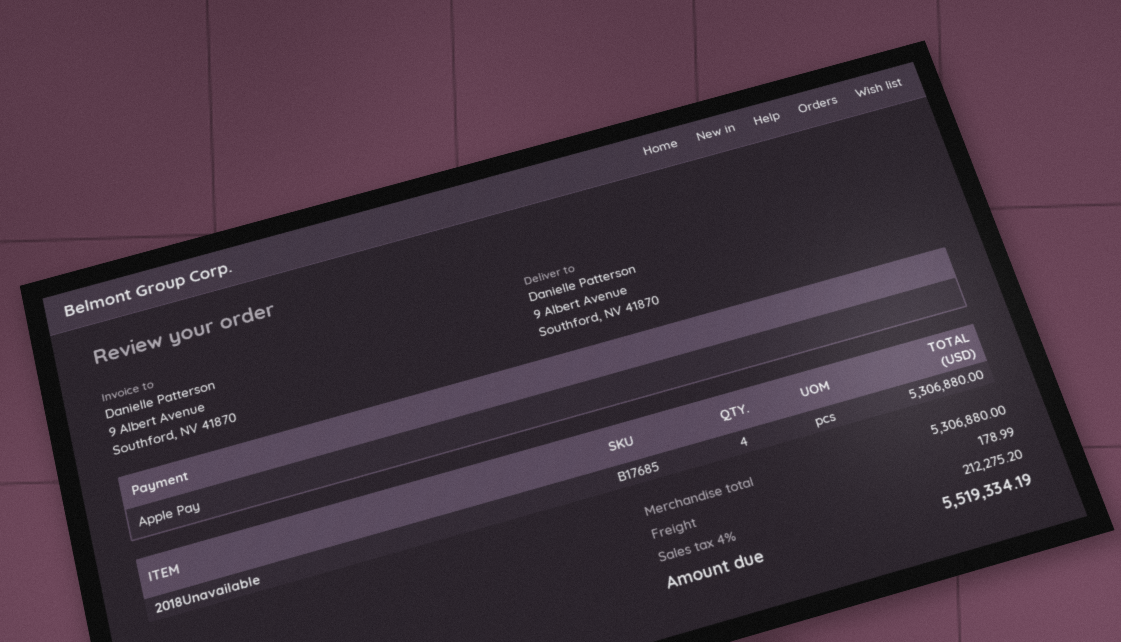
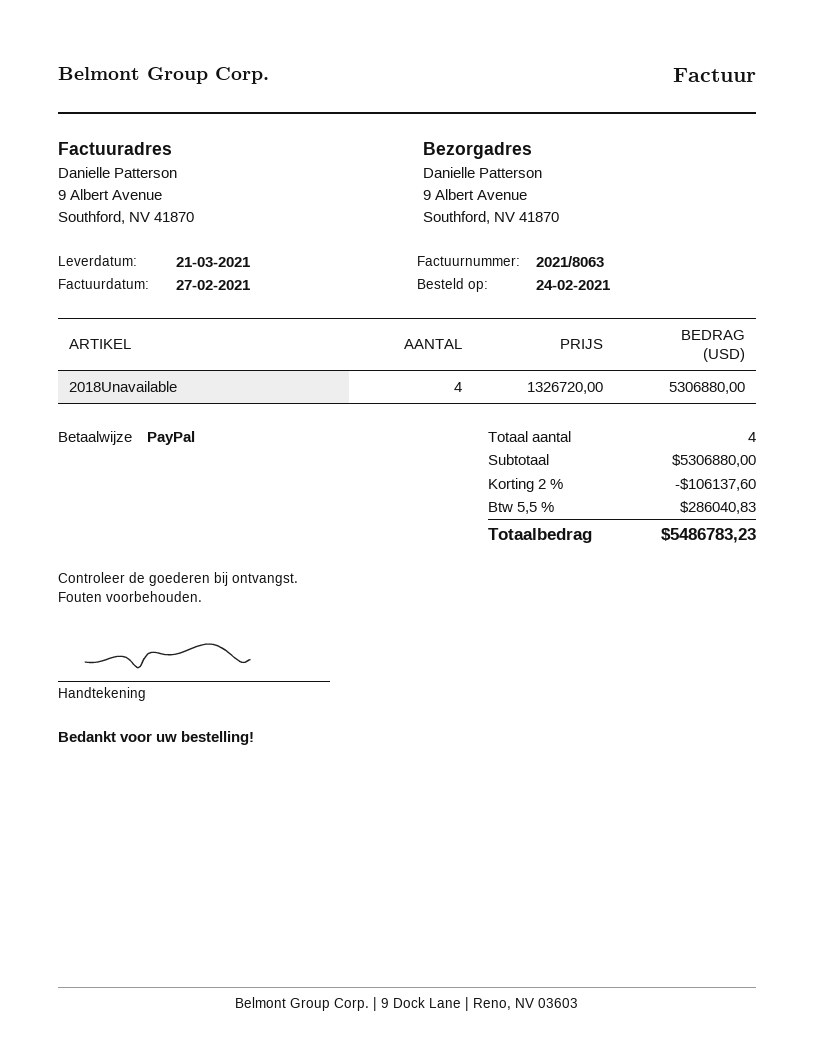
payment method: Apple Pay -> PayPal
discount: none -> 2% = 106137.60
shipping: 178.99 -> none
tax: 4% = 212275.20 -> 5.5% = 286040.83
total: 5519334.19 -> 5486783.23

